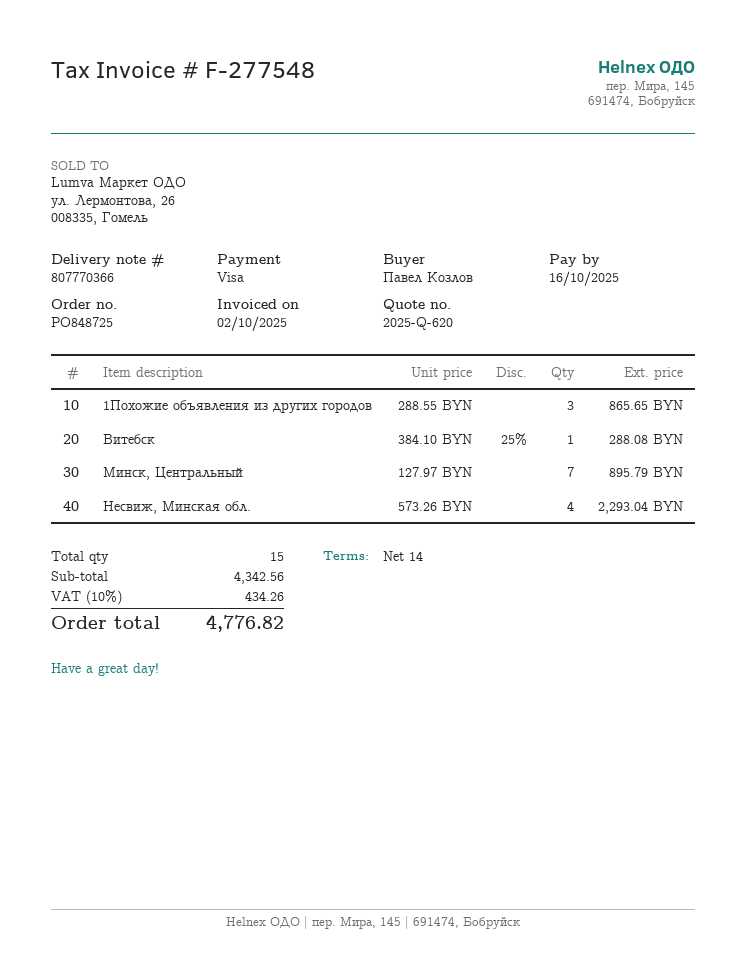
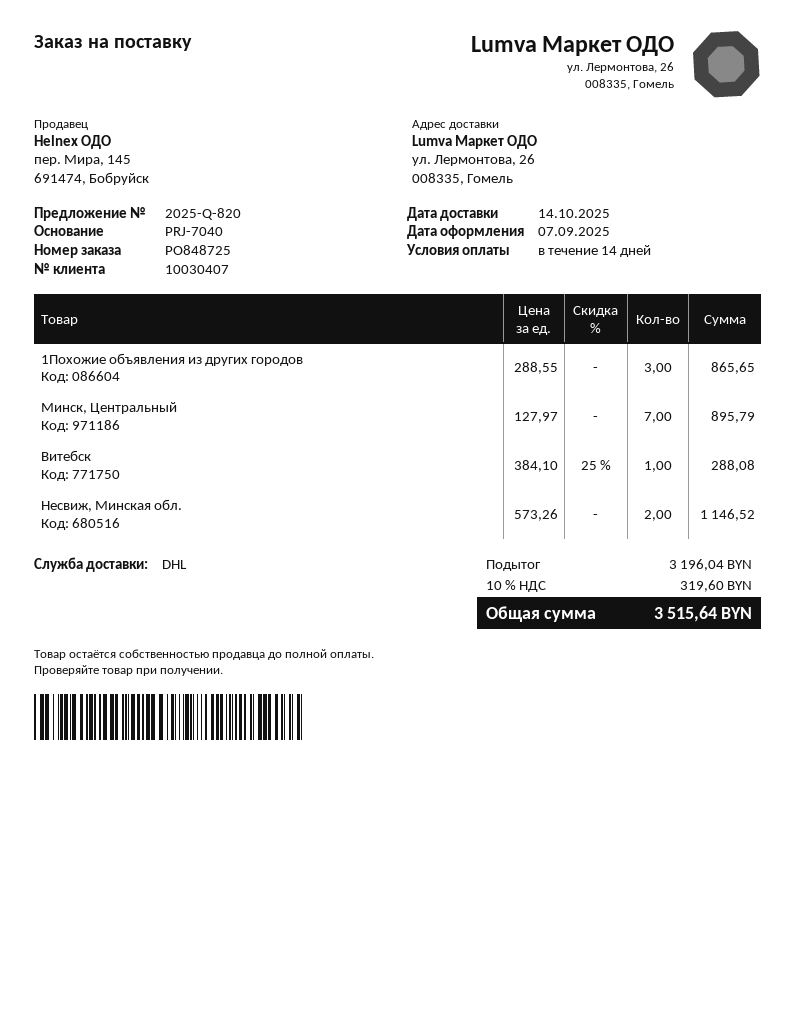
quote number: 2025-Q-620 -> 2025-Q-820
Несвиж, Минская обл.: 4 x 573.26 = 2293.04 -> 2 x 573.26 = 1146.52
subtotal: 4342.56 -> 3196.04
tax: 10% = 434.26 -> 10% = 319.60
total: 4776.82 -> 3515.64

